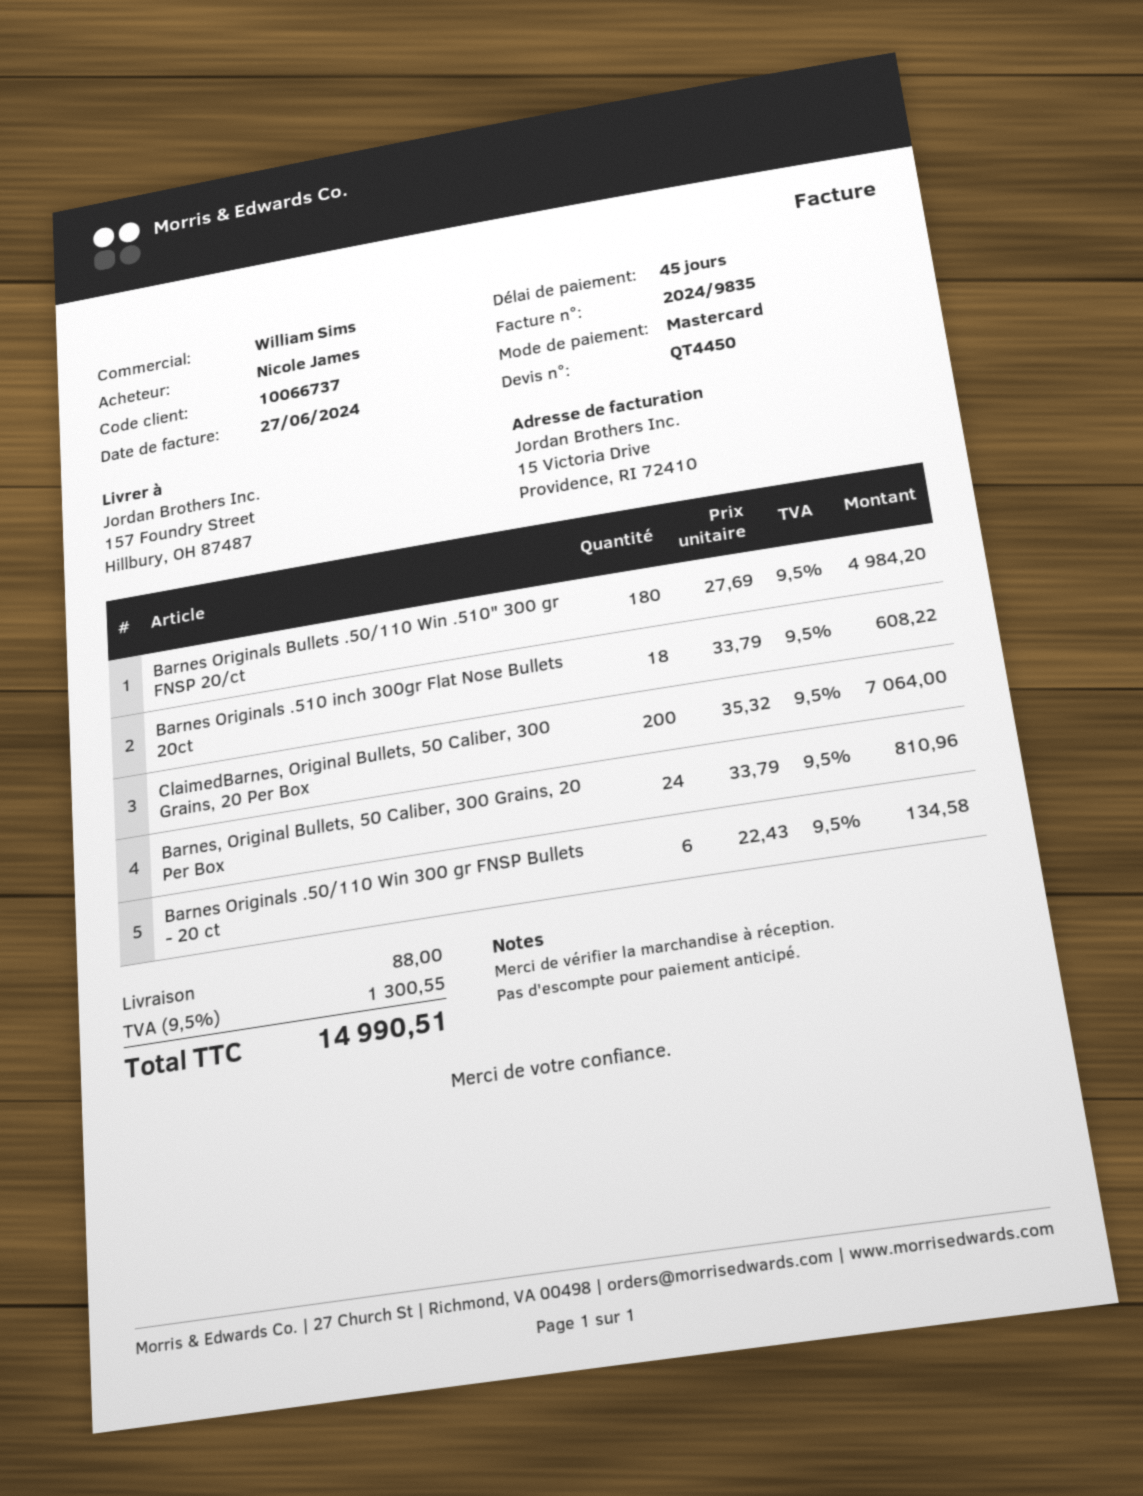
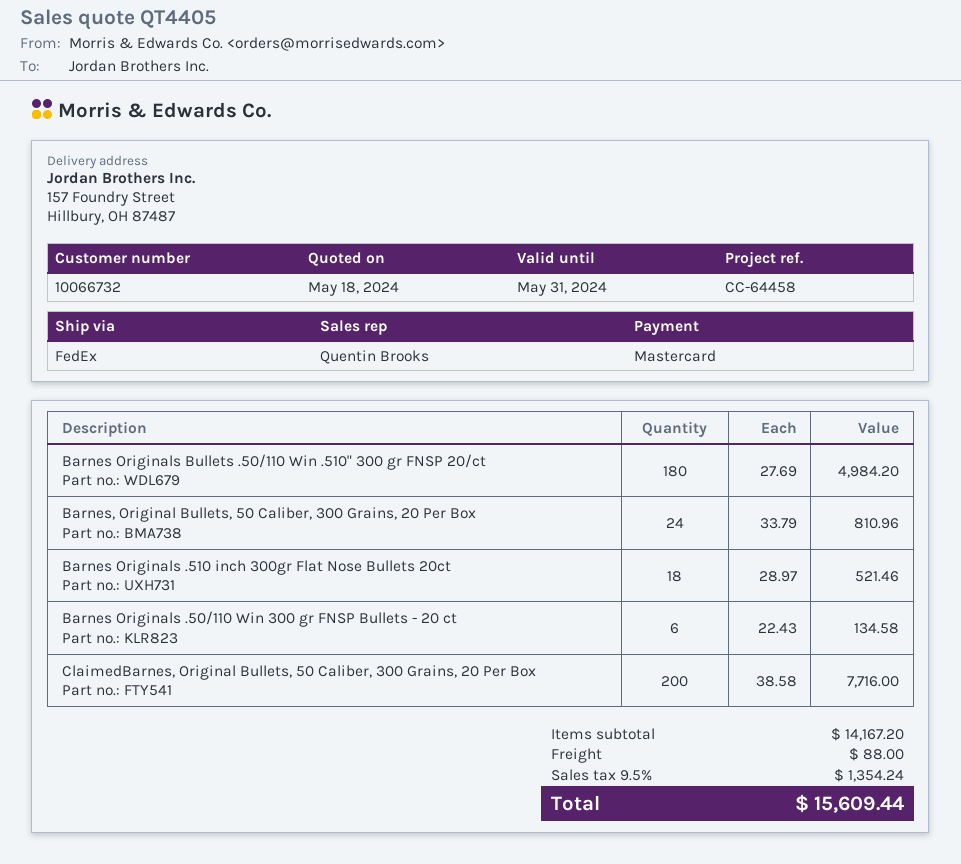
quote number: QT4450 -> QT4405
customer number: 10066737 -> 10066732
sales rep: William Sims -> Quentin Brooks
Barnes Originals .510 inch 300gr Flat Nose Bullets 20ct: 18 x 33.79 = 608.22 -> 18 x 28.97 = 521.46
ClaimedBarnes, Original Bullets, 50 Caliber, 300 Grains, 20 Per Box: 200 x 35.32 = 7064.00 -> 200 x 38.58 = 7716.00
tax: 9.5% = 1300.55 -> 9.5% = 1354.24
total: 14990.51 -> 15609.44

